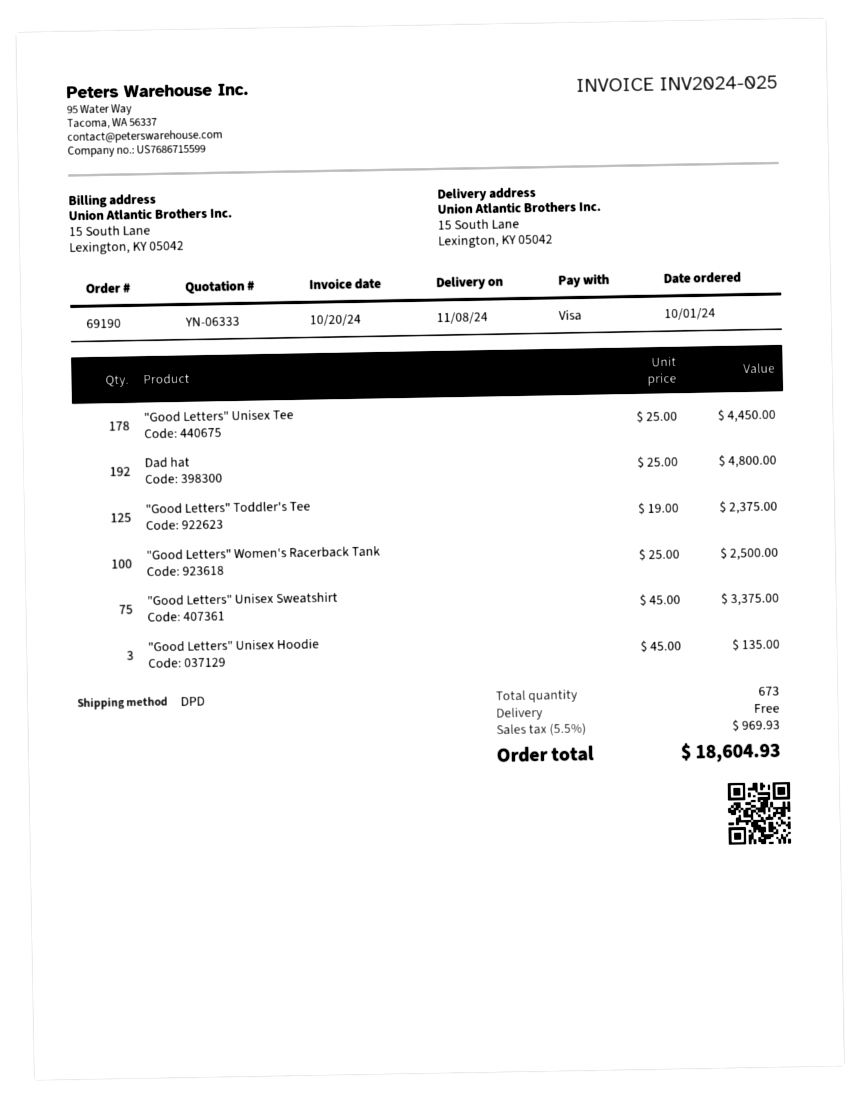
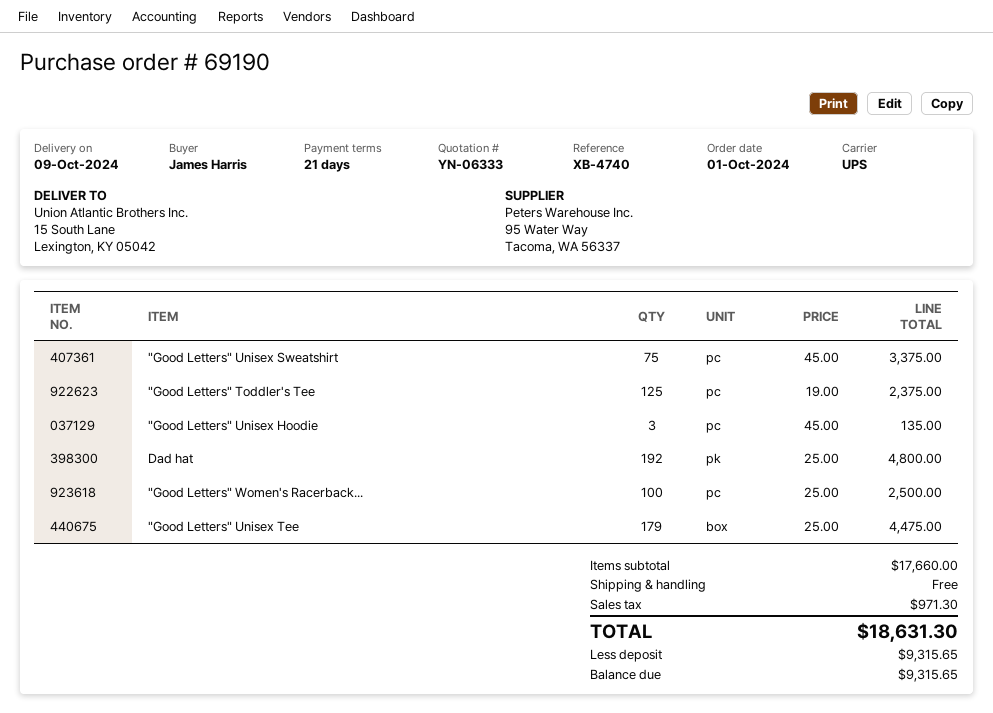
delivery date: 2024-11-08 -> 2024-10-09
shipping method: DPD -> UPS
"Good Letters" Unisex Tee: 178 x 25.00 = 4450.00 -> 179 x 25.00 = 4475.00
tax: 969.93 -> 971.30
total: 18604.93 -> 18631.30

